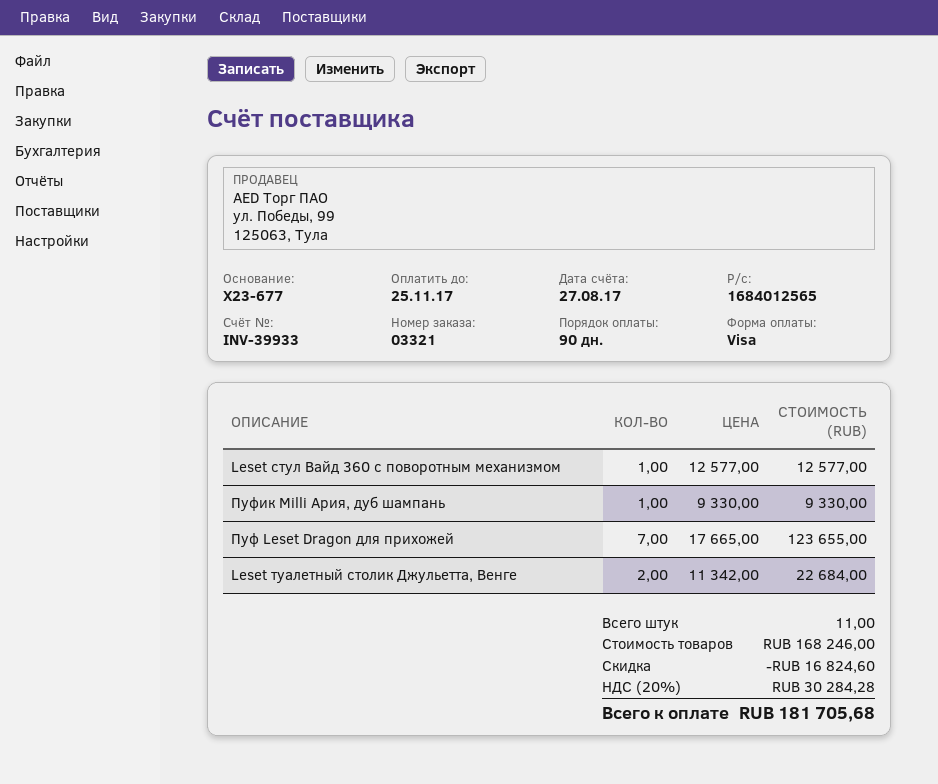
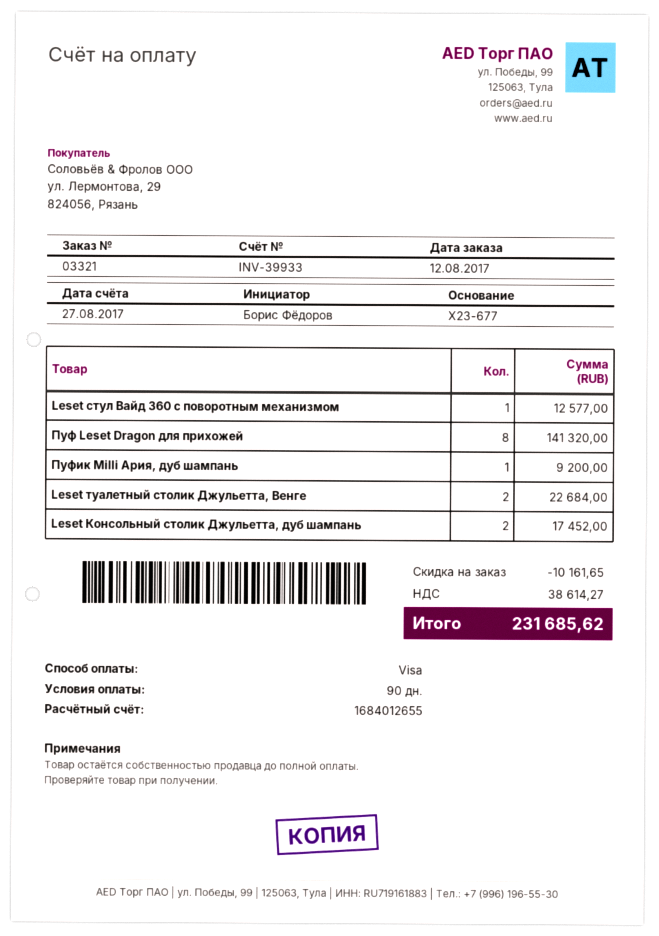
bank account: 1684012565 -> 1684012655
Пуфик Milli Ария, дуб шампань: 1 for 9330.00 -> 1 for 9200.00
Пуф Leset Dragon для прихожей: 7 for 123655.00 -> 8 for 141320.00
Leset Консольный столик Джульетта, дуб шампань: none -> 2 for 17452.00
discount: 16824.60 -> 10161.65
tax: 30284.28 -> 38614.27
total: 181705.68 -> 231685.62

